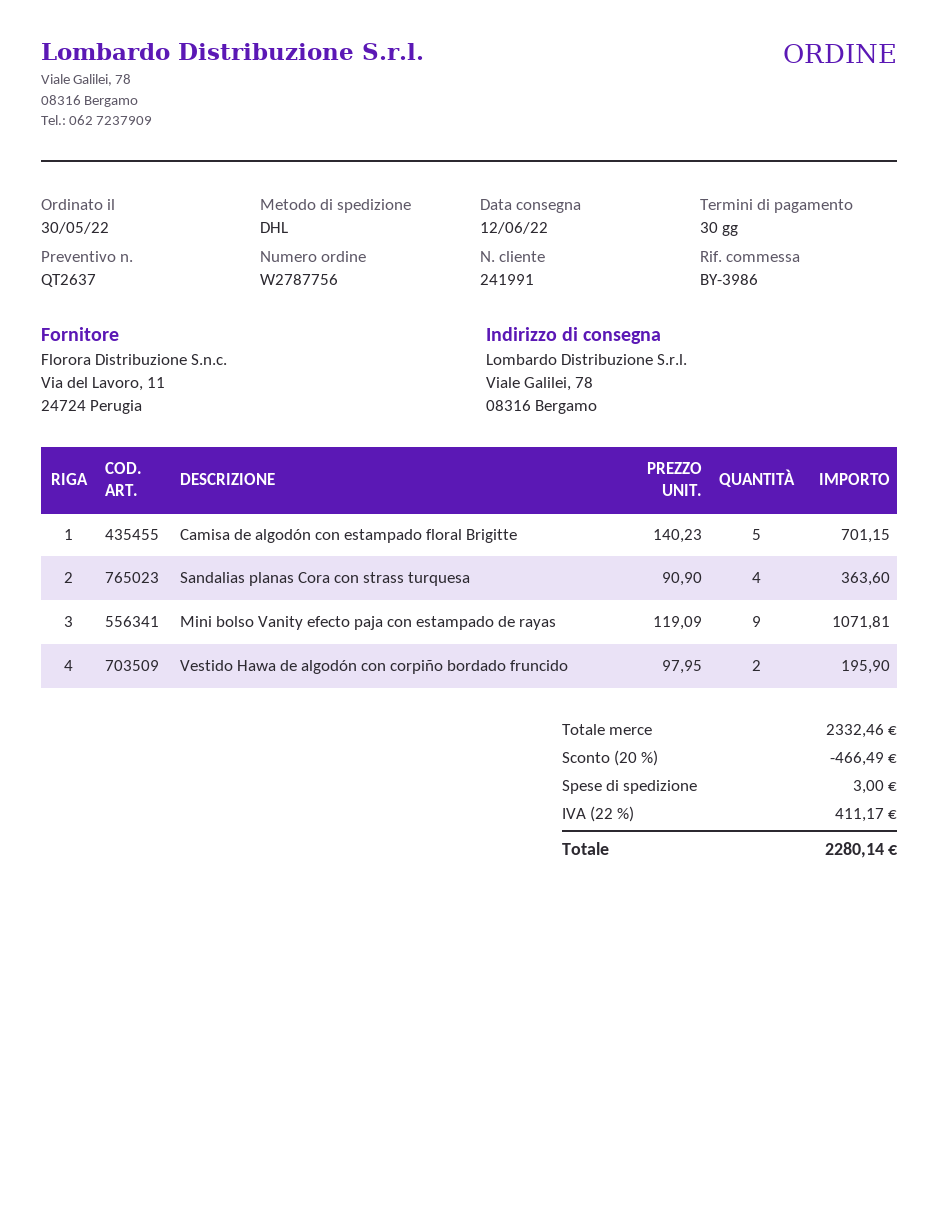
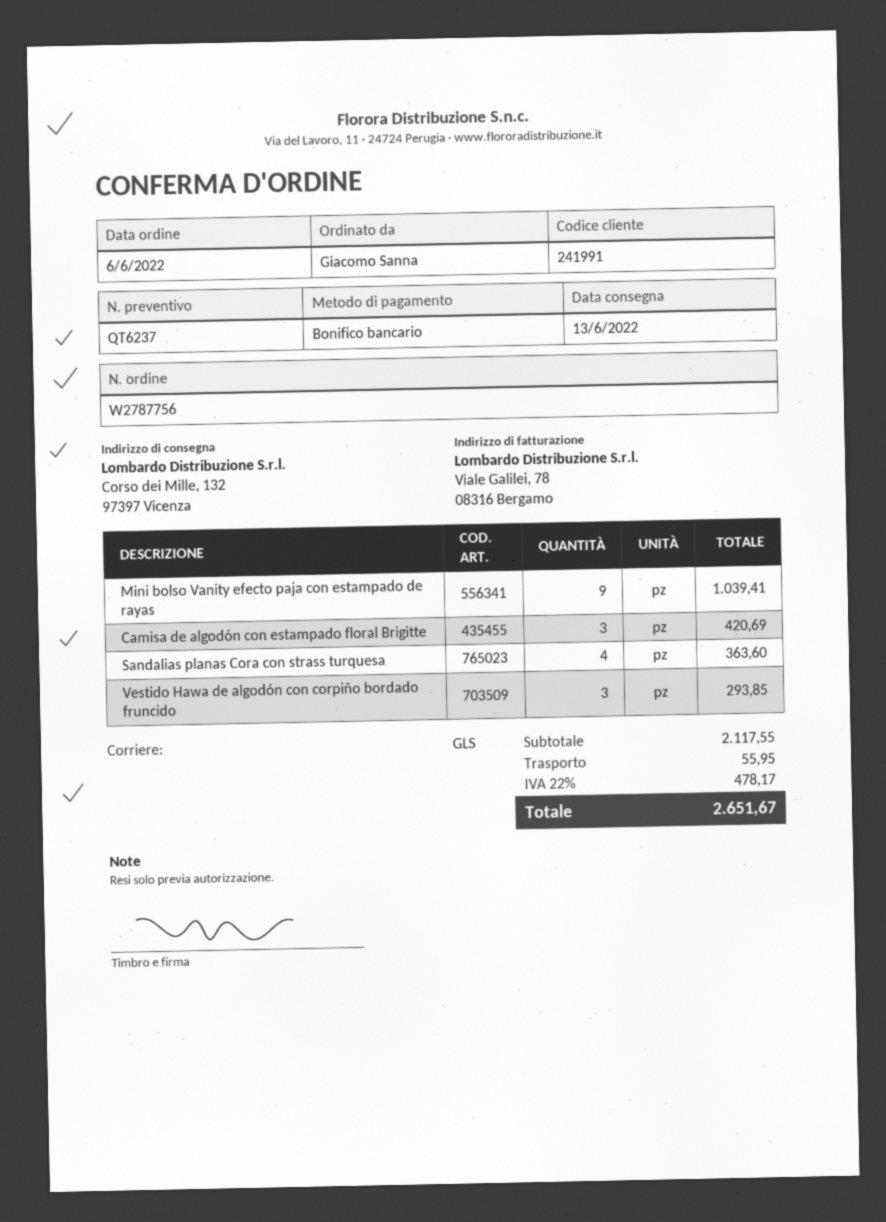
quote number: QT2637 -> QT6237
order date: 2022-05-30 -> 2022-06-06
delivery date: 2022-06-12 -> 2022-06-13
shipping method: DHL -> GLS
ship to: Viale Galilei, 78, 08316 Bergamo -> Corso dei Mille, 132, 97397 Vicenza
Camisa de algodón con estampado floral Brigitte: 5 for 701.15 -> 3 for 420.69
Mini bolso Vanity efecto paja con estampado de rayas: 9 for 1071.81 -> 9 for 1039.41
Vestido Hawa de algodón con corpiño bordado fruncido: 2 for 195.90 -> 3 for 293.85
subtotal: 2332.46 -> 2117.55
discount: 20% = 466.49 -> none
shipping: 3.00 -> 55.95
tax: 22% = 411.17 -> 22% = 478.17
total: 2280.14 -> 2651.67

